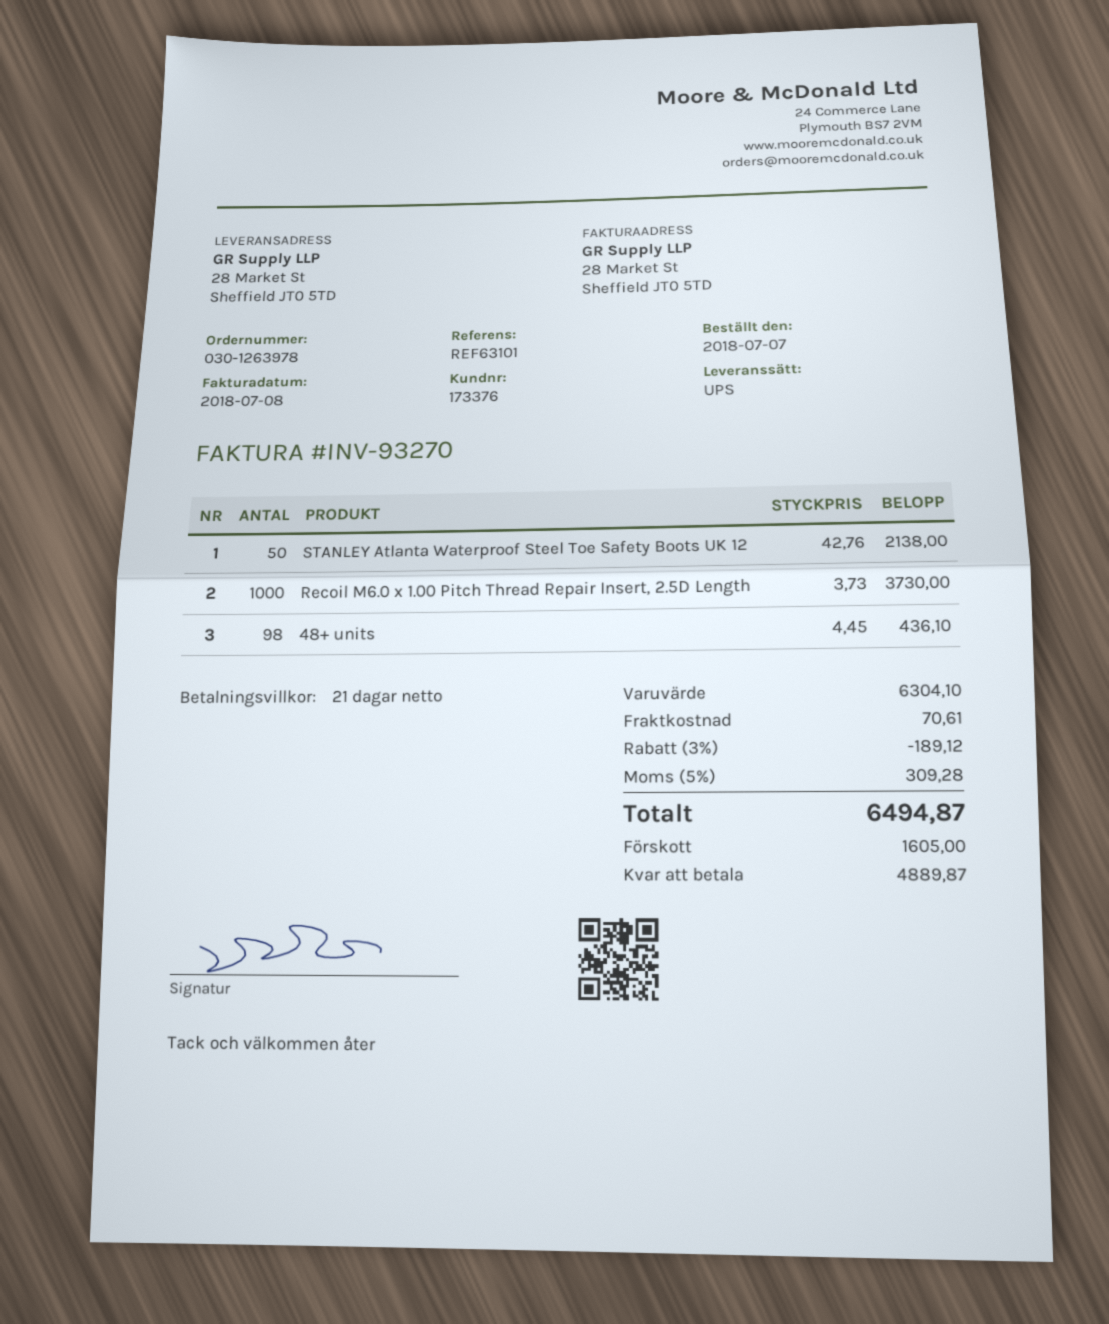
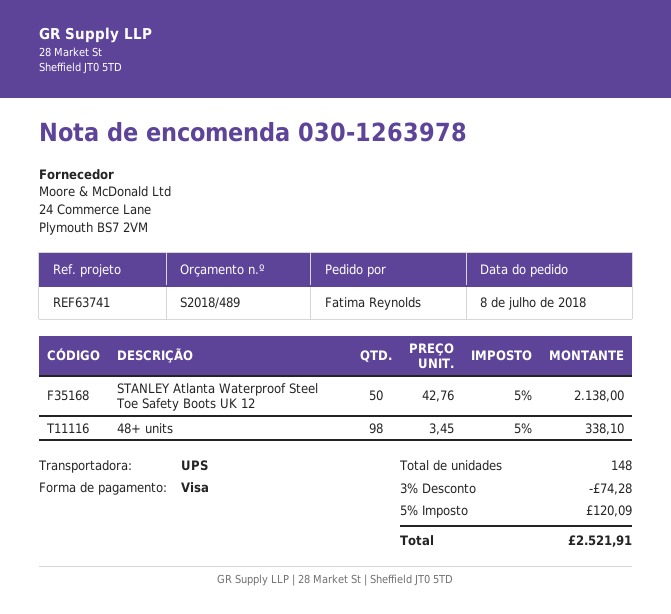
order date: 2018-07-07 -> 2018-07-08
reference: REF63101 -> REF63741
Recoil M6.0 x 1.00 Pitch Thread Repair Insert, 2.5D Length: 1000 x 3.73 = 3730.00 -> none
48+ units: 98 x 4.45 = 436.10 -> 98 x 3.45 = 338.10
discount: 3% = 189.12 -> 3% = 74.28
shipping: 70.61 -> none
tax: 5% = 309.28 -> 5% = 120.09
total: 6494.87 -> 2521.91

